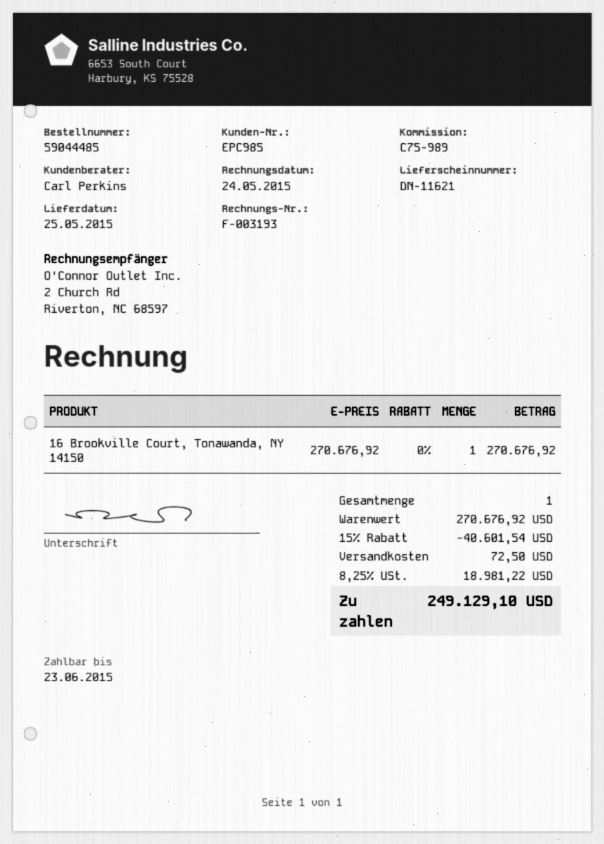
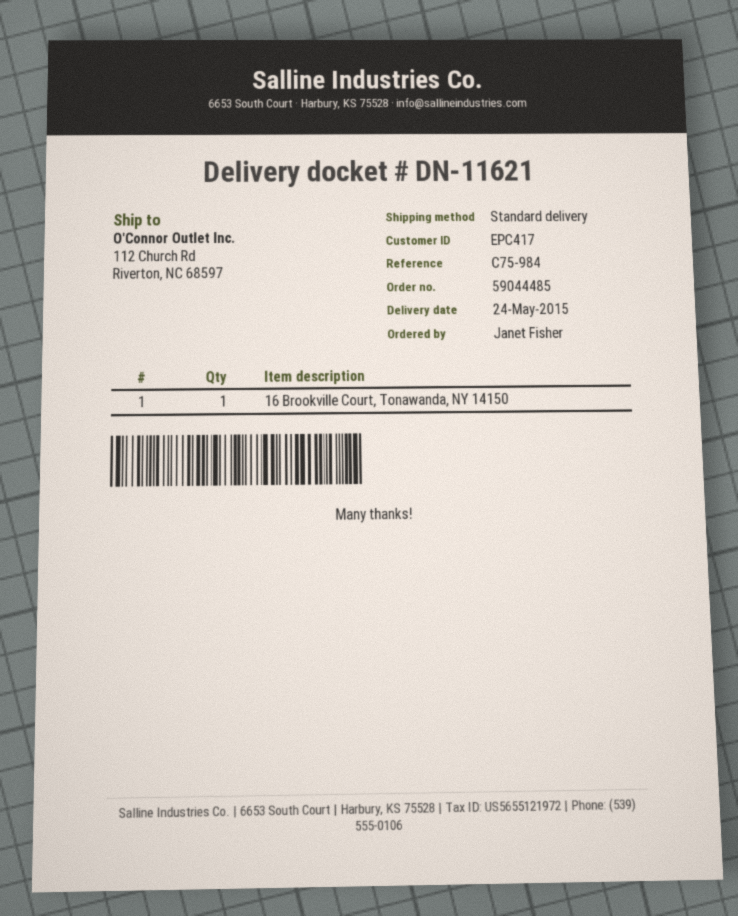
delivery date: 2015-05-25 -> 2015-05-24
customer number: EPC985 -> EPC417
reference: C75-989 -> C75-984

